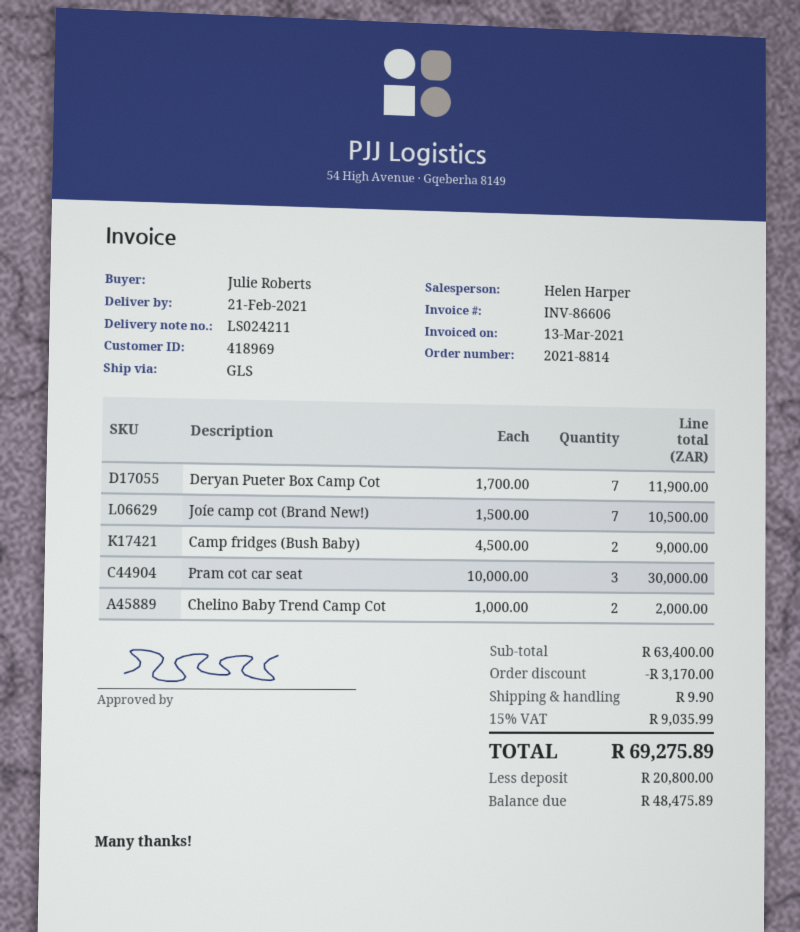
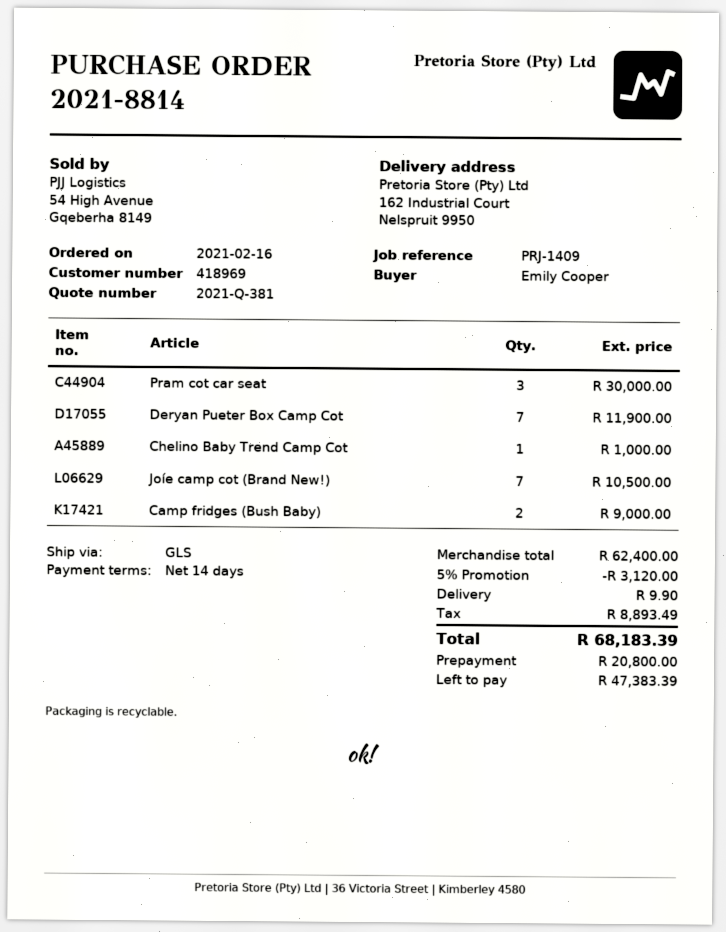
ordered by: Julie Roberts -> Emily Cooper
Chelino Baby Trend Camp Cot: 2 for 2000.00 -> 1 for 1000.00
subtotal: 63400.00 -> 62400.00
discount: 3170.00 -> 3120.00
tax: 9035.99 -> 8893.49
total: 69275.89 -> 68183.39
balance: 48475.89 -> 47383.39

